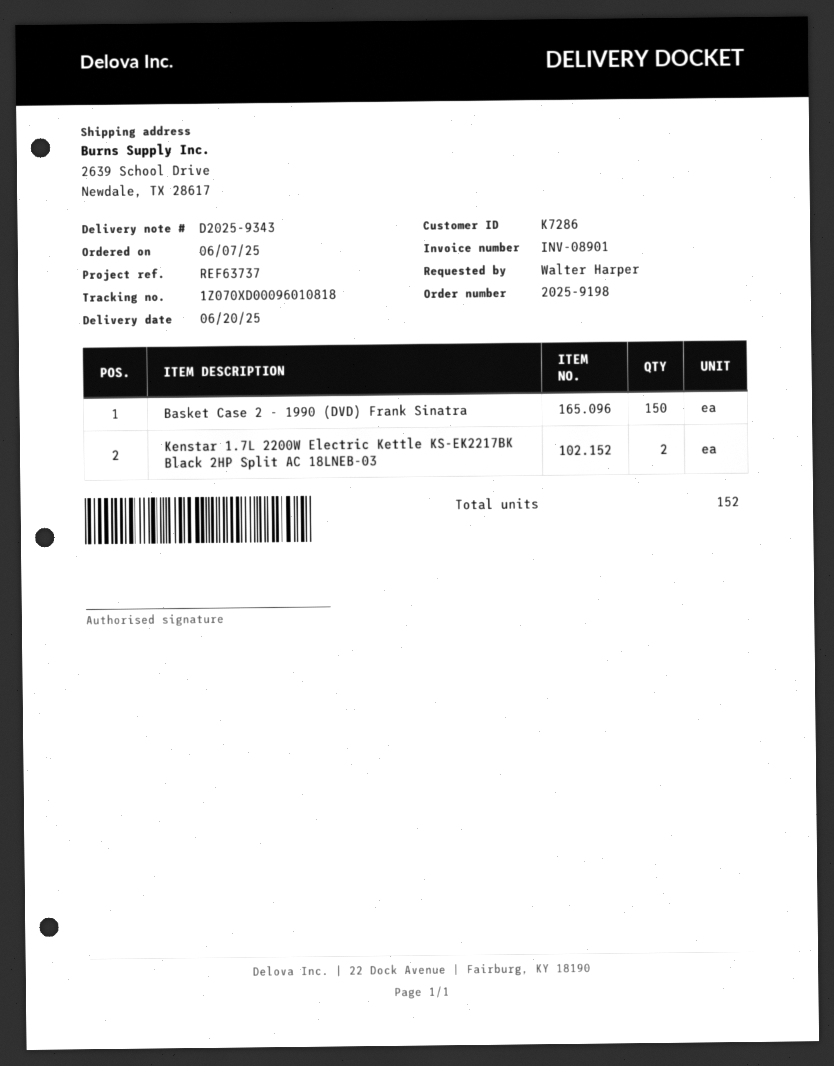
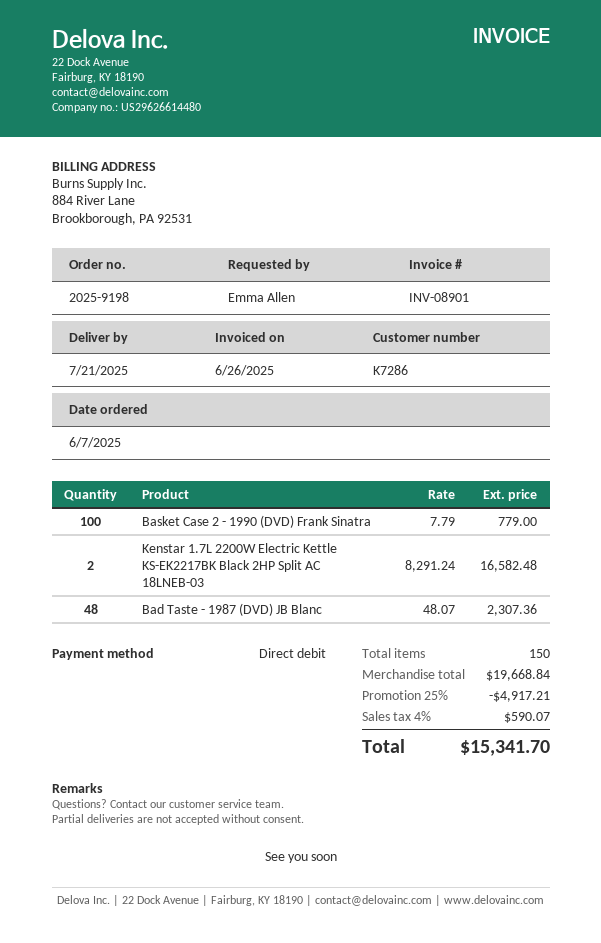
delivery date: 2025-06-20 -> 2025-07-21
ordered by: Walter Harper -> Emma Allen
Basket Case 2 - 1990 (DVD) Frank Sinatra: 150 -> 100
Bad Taste - 1987 (DVD) JB Blanc: none -> 48
total quantity: 152 -> 150

